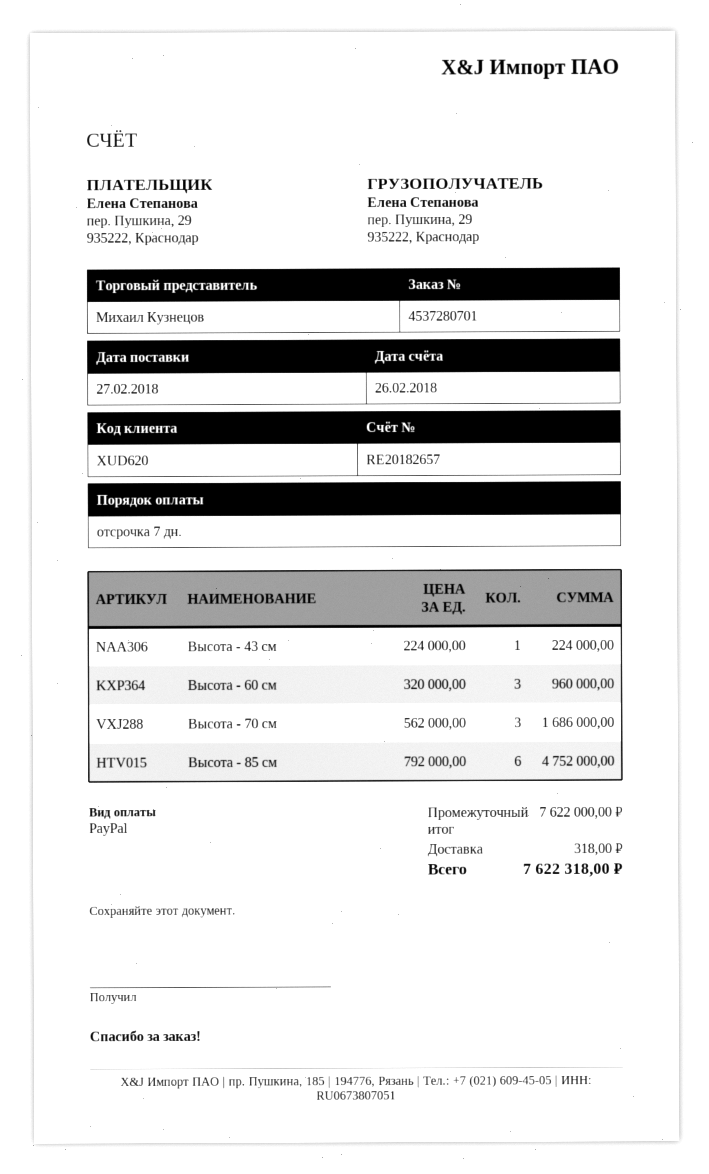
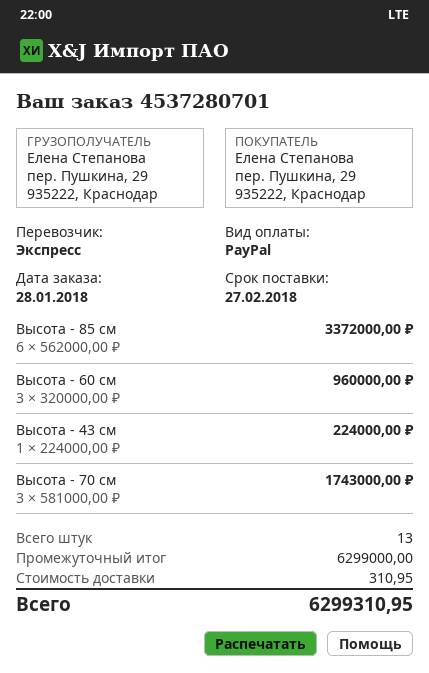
Высота - 70 см: 3 x 562000.00 = 1686000.00 -> 3 x 581000.00 = 1743000.00
Высота - 85 см: 6 x 792000.00 = 4752000.00 -> 6 x 562000.00 = 3372000.00
subtotal: 7622000.00 -> 6299000.00
shipping: 318.00 -> 310.95
total: 7622318.00 -> 6299310.95

